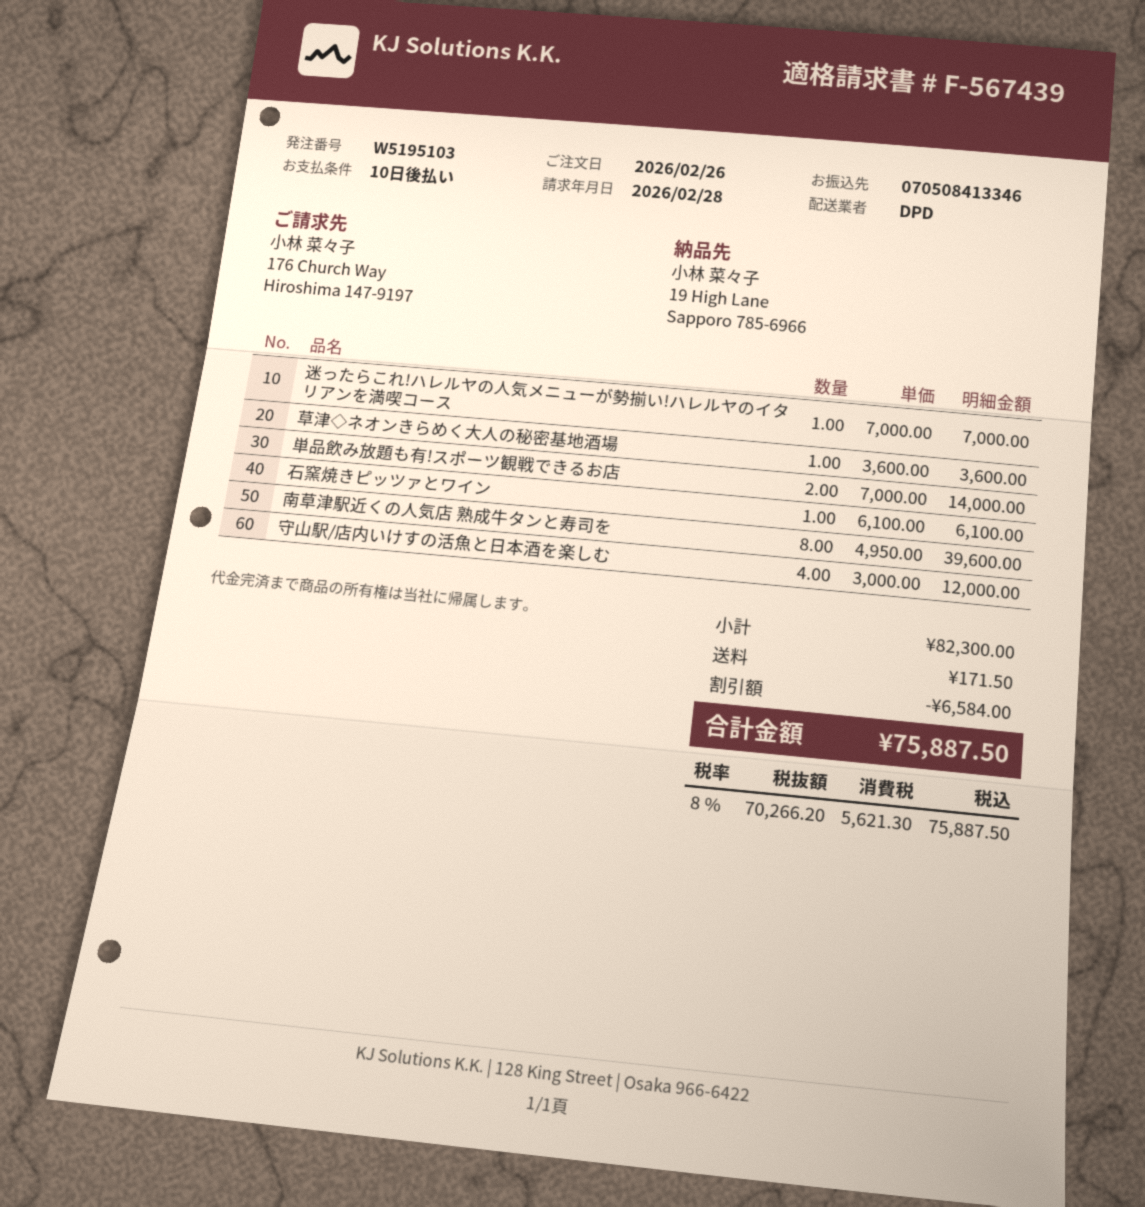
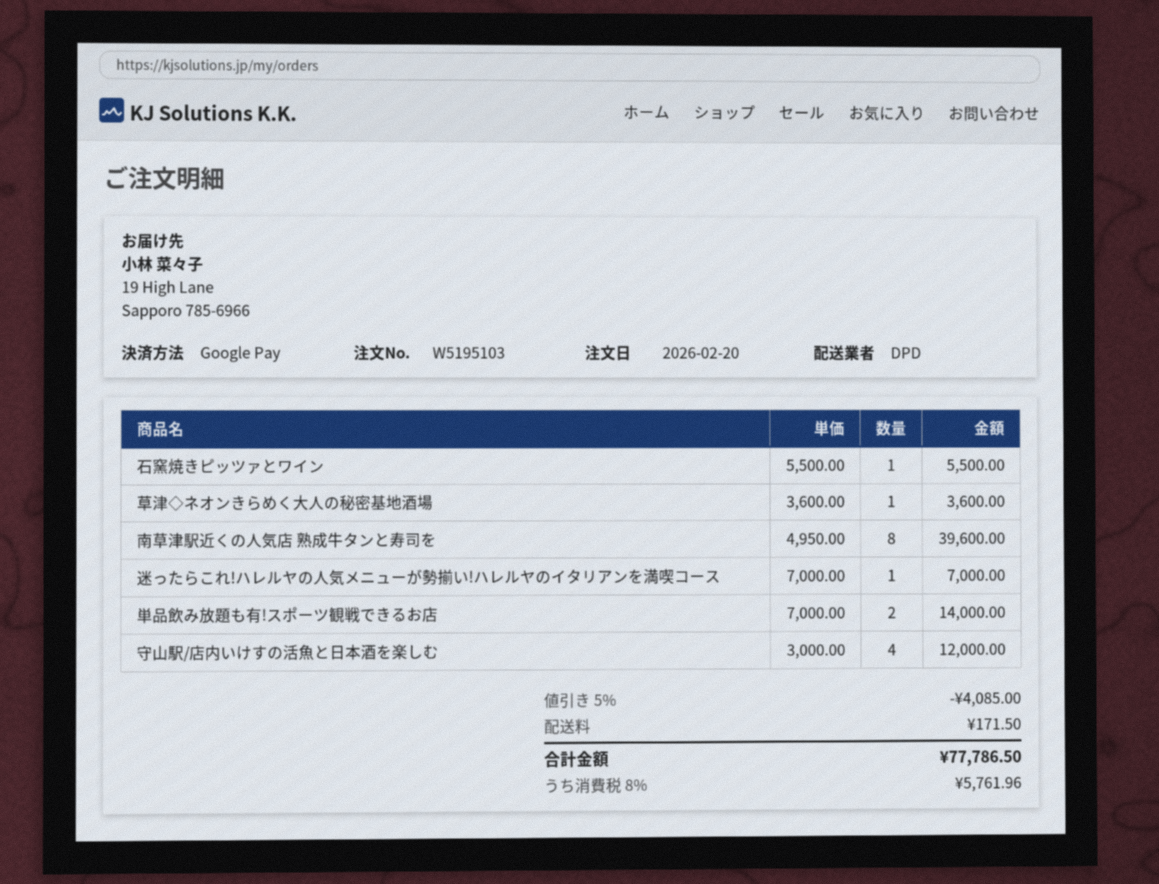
order date: 2026-02-26 -> 2026-02-20
石窯焼きピッツァとワイン: 1 x 6100.00 = 6100.00 -> 1 x 5500.00 = 5500.00
discount: 6584.00 -> 4085.00
tax: 8% = 5621.30 -> 8% = 5761.96
total: 75887.50 -> 77786.50

